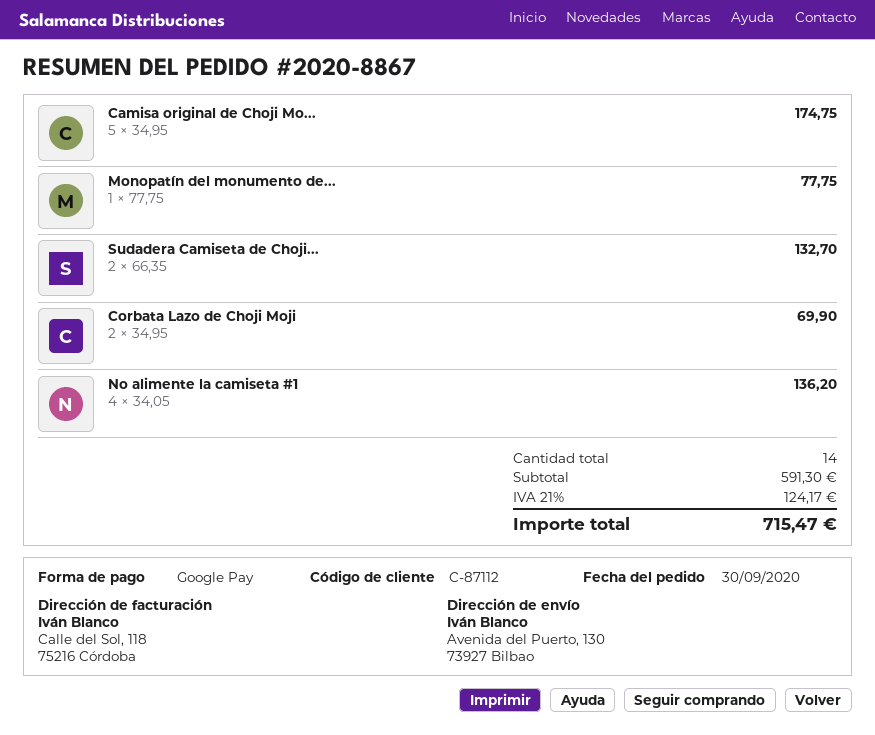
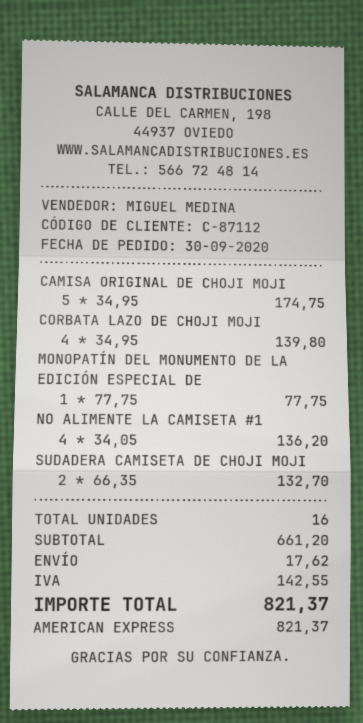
payment method: Google Pay -> American Express
Corbata Lazo de Choji Moji: 2 x 34.95 = 69.90 -> 4 x 34.95 = 139.80
total quantity: 14 -> 16
subtotal: 591.30 -> 661.20
shipping: none -> 17.62
tax: 124.17 -> 142.55
total: 715.47 -> 821.37

